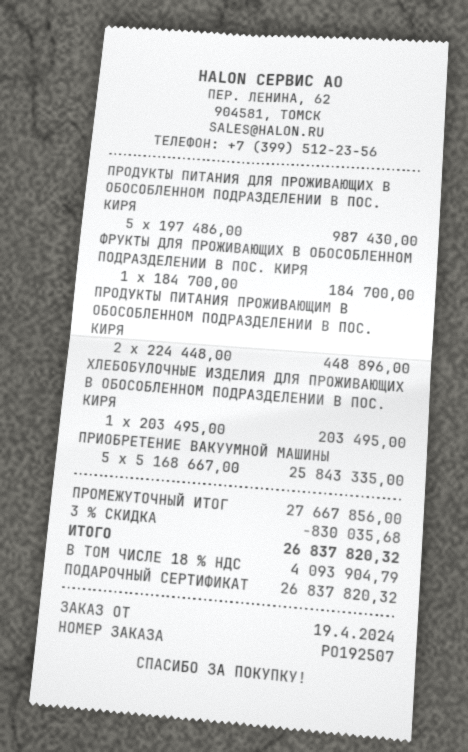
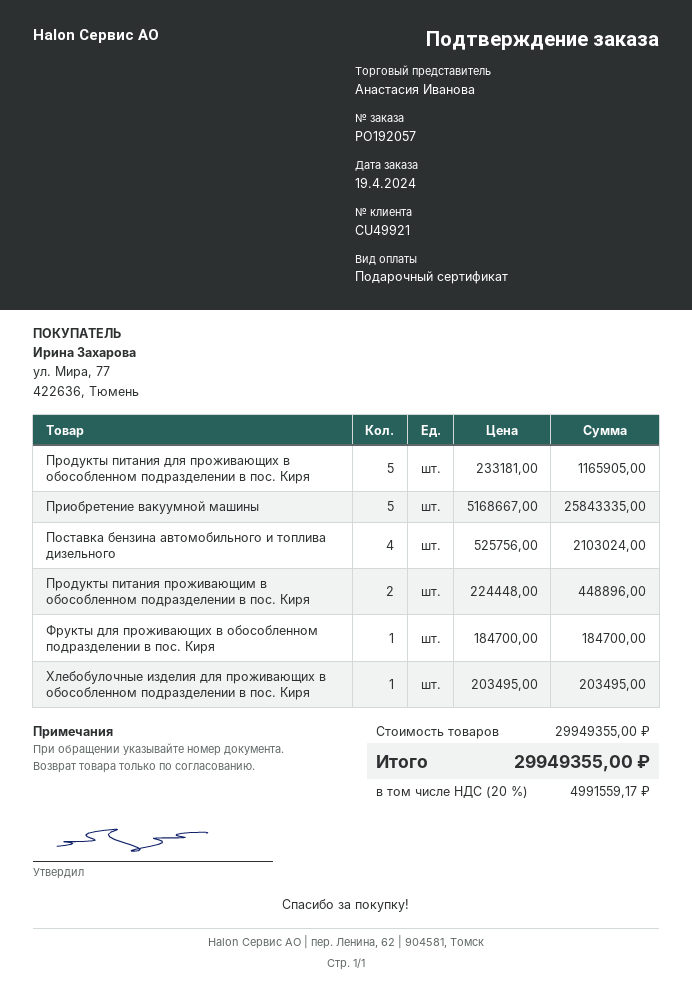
order number: PO192507 -> PO192057
ПРОДУКТЫ ПИТАНИЯ ДЛЯ ПРОЖИВАЮЩИХ В ОБОСОБЛЕННОМ ПОДРАЗДЕЛЕНИИ В ПОС. КИРЯ: 5 x 197486.00 = 987430.00 -> 5 x 233181.00 = 1165905.00
Поставка бензина автомобильного и топлива дизельного: none -> 4 x 525756.00 = 2103024.00
subtotal: 27667856.00 -> 29949355.00
discount: 3% = 830035.68 -> none
tax: 18% = 4093904.79 -> 20% = 4991559.17
total: 26837820.32 -> 29949355.00

